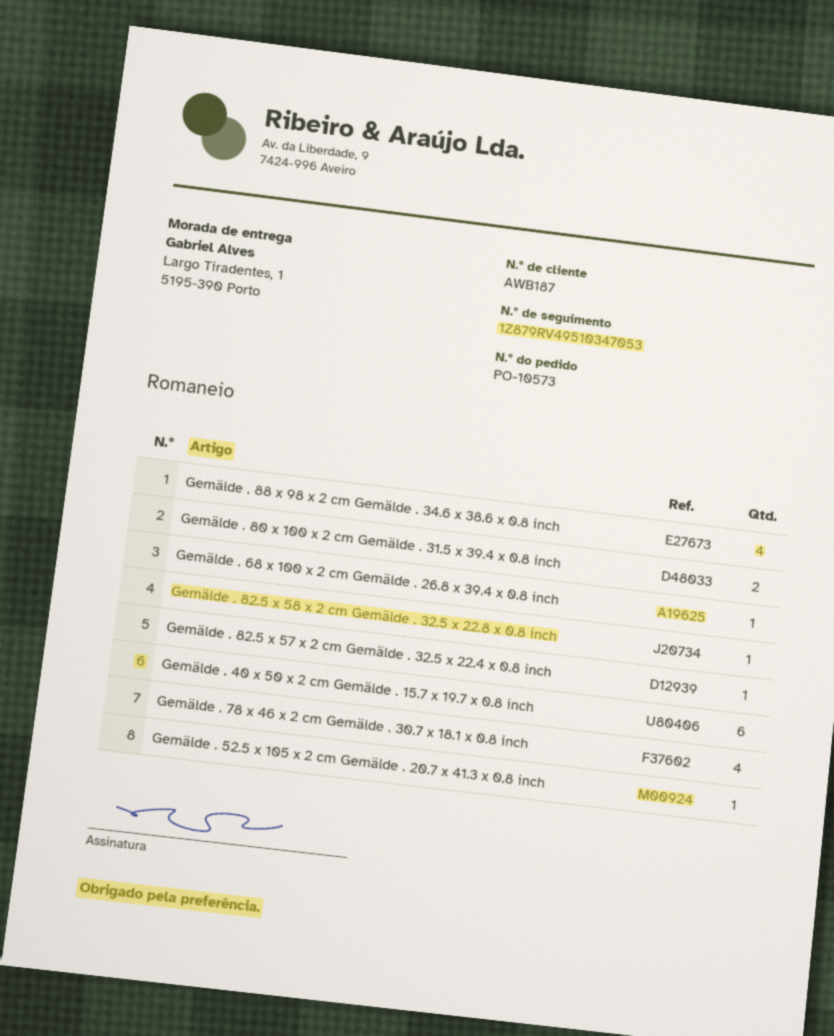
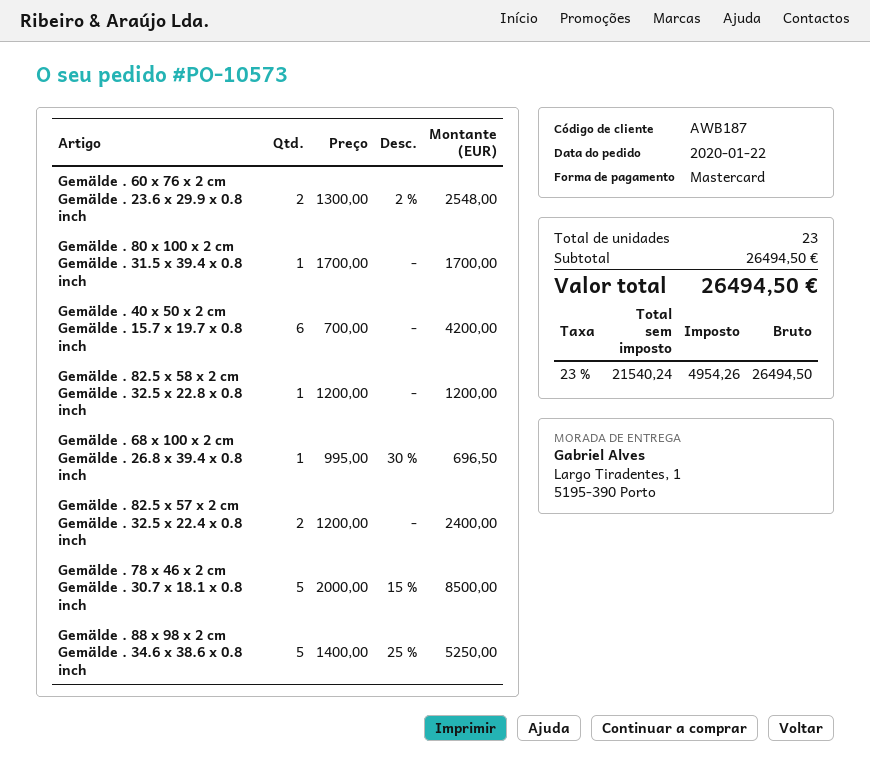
Gemälde . 88 x 98 x 2 cm Gemälde . 34.6 x 38.6 x 0.8 inch: 4 -> 5
Gemälde . 80 x 100 x 2 cm Gemälde . 31.5 x 39.4 x 0.8 inch: 2 -> 1
Gemälde . 82.5 x 57 x 2 cm Gemälde . 32.5 x 22.4 x 0.8 inch: 1 -> 2
Gemälde . 78 x 46 x 2 cm Gemälde . 30.7 x 18.1 x 0.8 inch: 4 -> 5
Gemälde . 52.5 x 105 x 2 cm Gemälde . 20.7 x 41.3 x 0.8 inch: 1 -> none
Gemälde . 60 x 76 x 2 cm Gemälde . 23.6 x 29.9 x 0.8 inch: none -> 2

